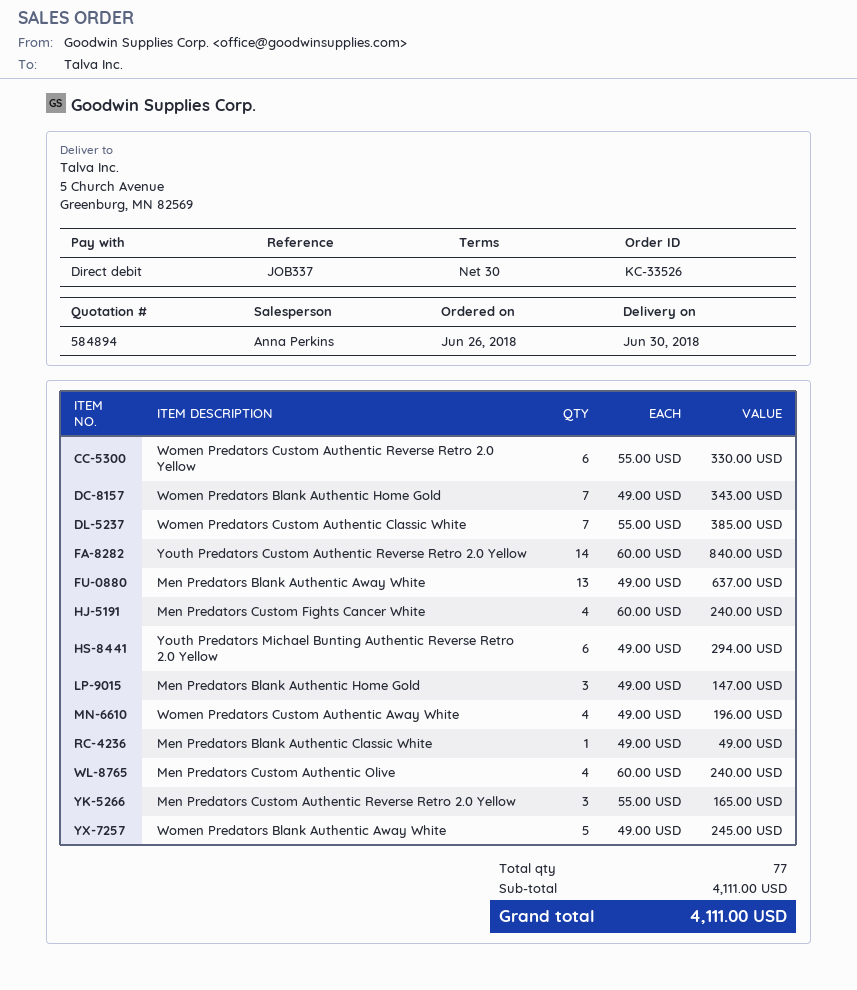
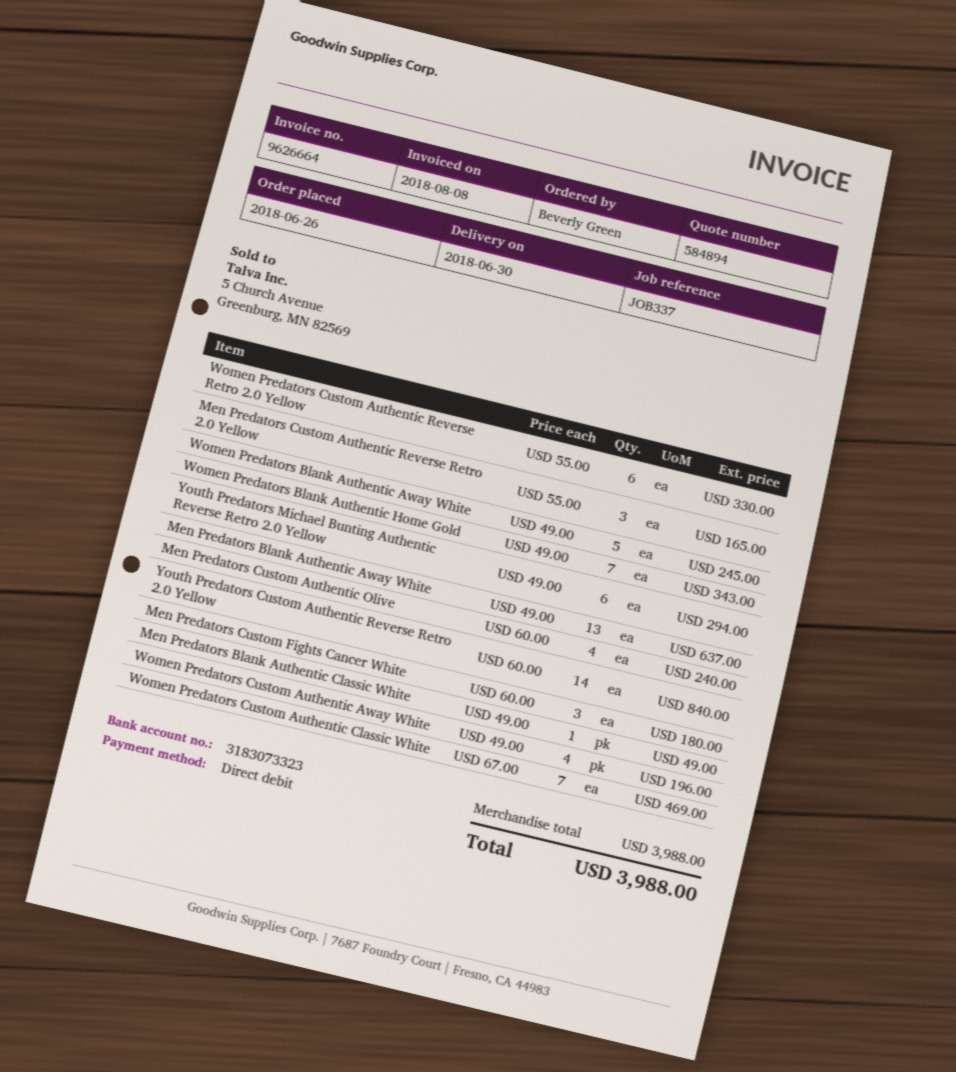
Women Predators Custom Authentic Classic White: 7 x 55.00 = 385.00 -> 7 x 67.00 = 469.00
Men Predators Custom Fights Cancer White: 4 x 60.00 = 240.00 -> 3 x 60.00 = 180.00
Men Predators Blank Authentic Home Gold: 3 x 49.00 = 147.00 -> none
subtotal: 4111.00 -> 3988.00
total: 4111.00 -> 3988.00

